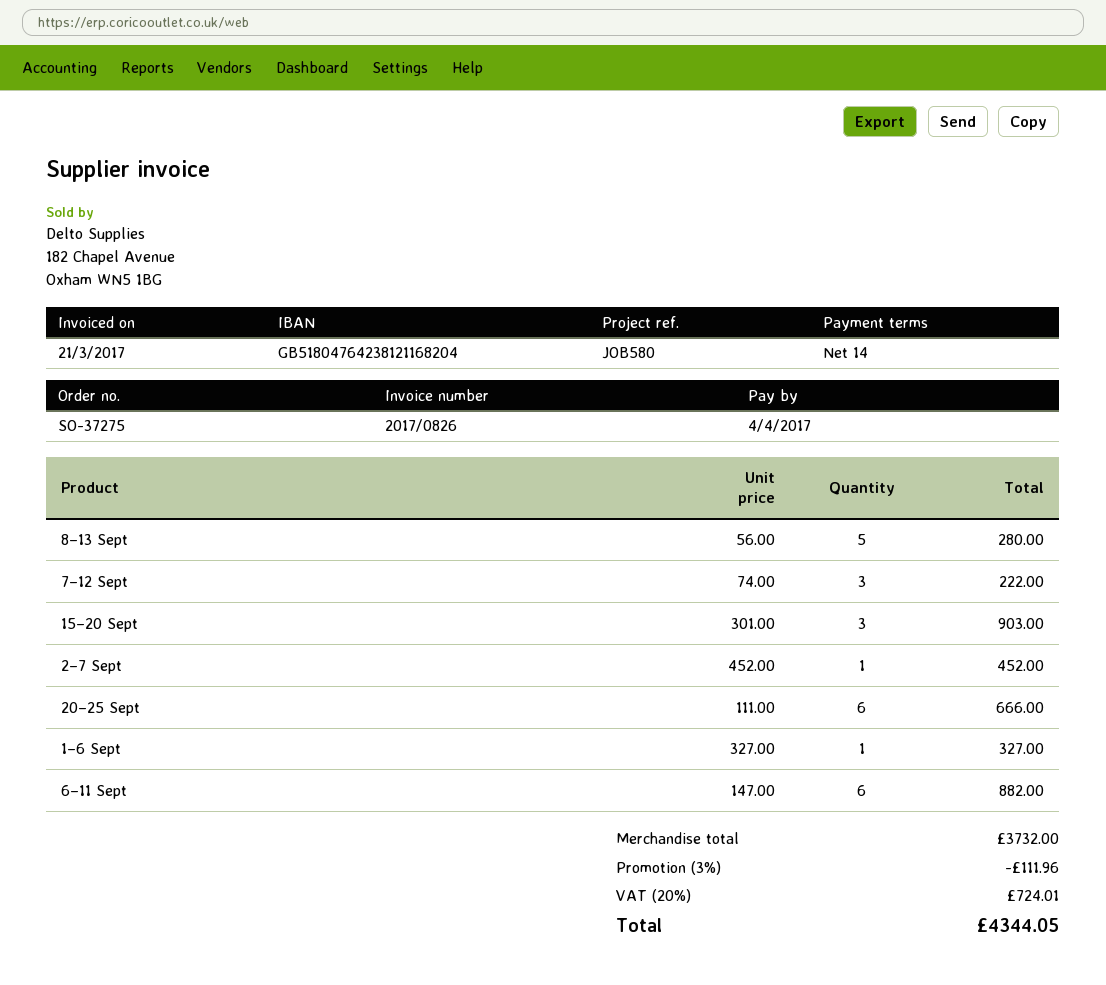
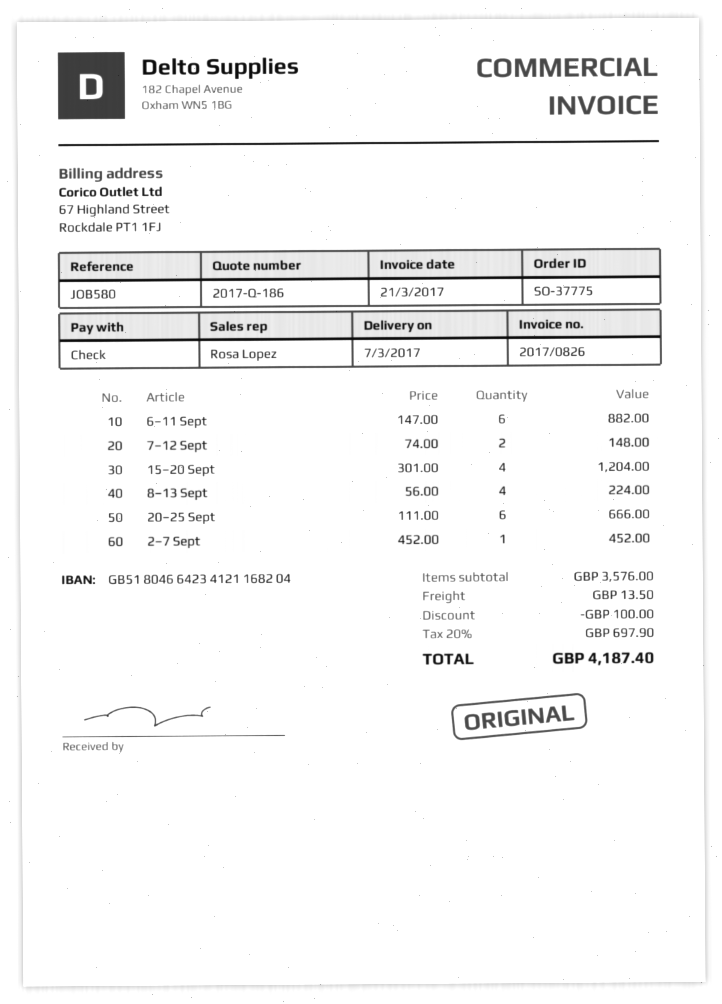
order number: SO-37275 -> SO-37775
bank account: GB51804764238121168204 -> GB51804664234121168204
8–13 Sept: 5 x 56.00 = 280.00 -> 4 x 56.00 = 224.00
7–12 Sept: 3 x 74.00 = 222.00 -> 2 x 74.00 = 148.00
15–20 Sept: 3 x 301.00 = 903.00 -> 4 x 301.00 = 1204.00
1–6 Sept: 1 x 327.00 = 327.00 -> none
subtotal: 3732.00 -> 3576.00
discount: 111.96 -> 100.00
shipping: none -> 13.50
tax: 20% = 724.01 -> 20% = 697.90
total: 4344.05 -> 4187.40

